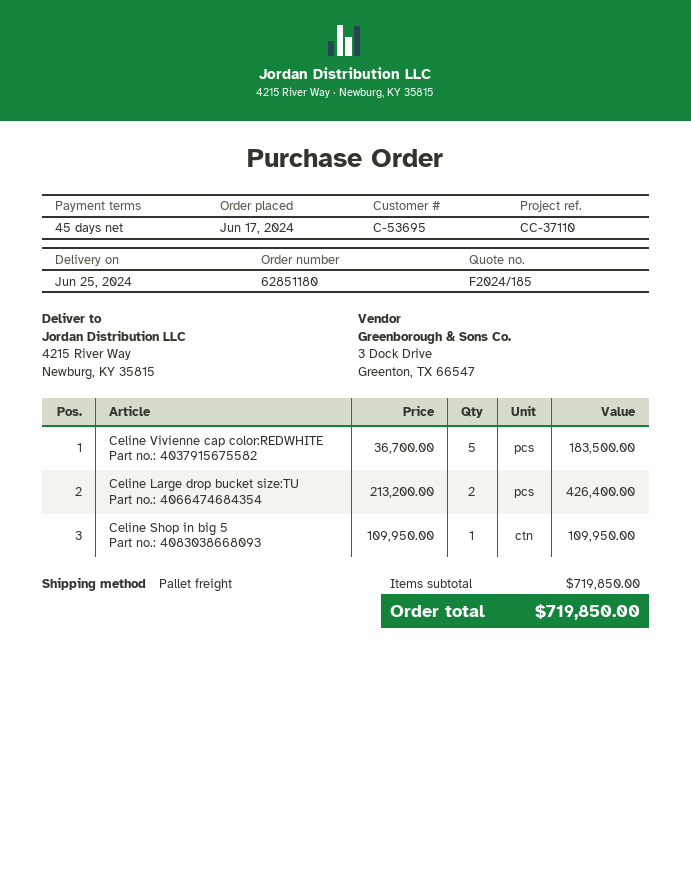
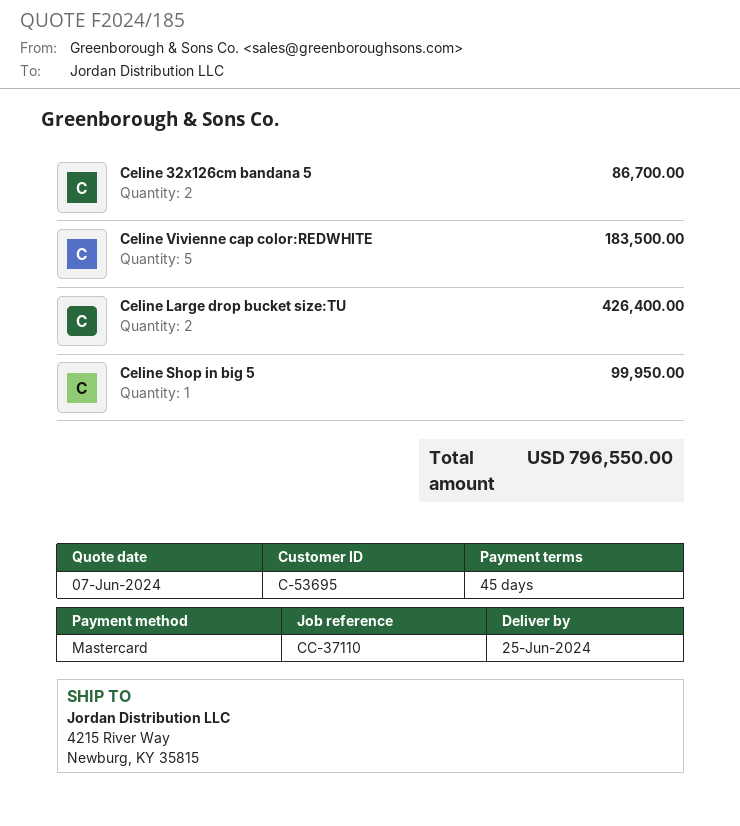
Celine Shop in big 5: 1 for 109950.00 -> 1 for 99950.00
Celine 32x126cm bandana 5: none -> 2 for 86700.00
total: 719850.00 -> 796550.00

